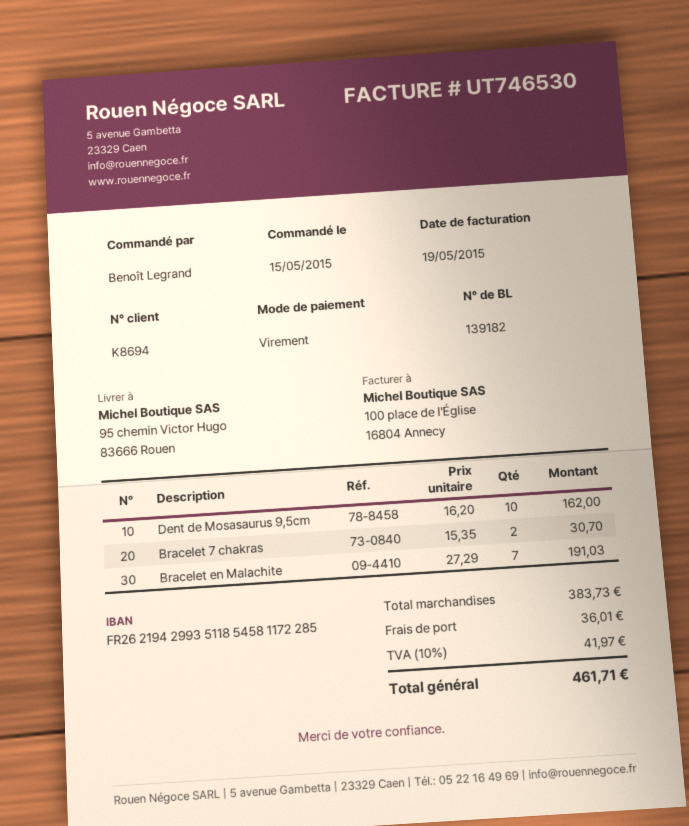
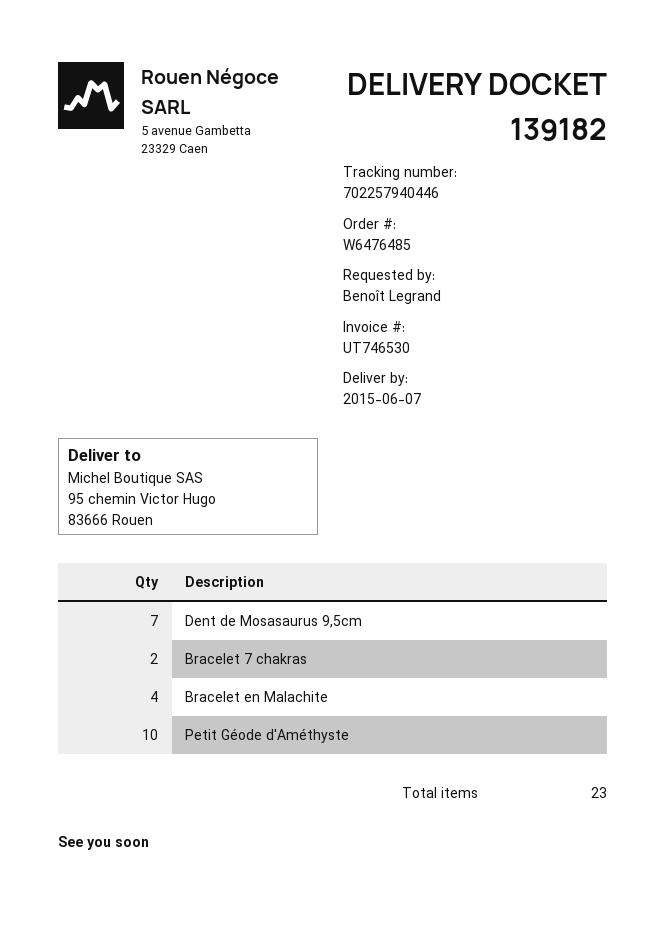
Dent de Mosasaurus 9,5cm: 10 -> 7
Bracelet en Malachite: 7 -> 4
Petit Géode d'Améthyste: none -> 10

